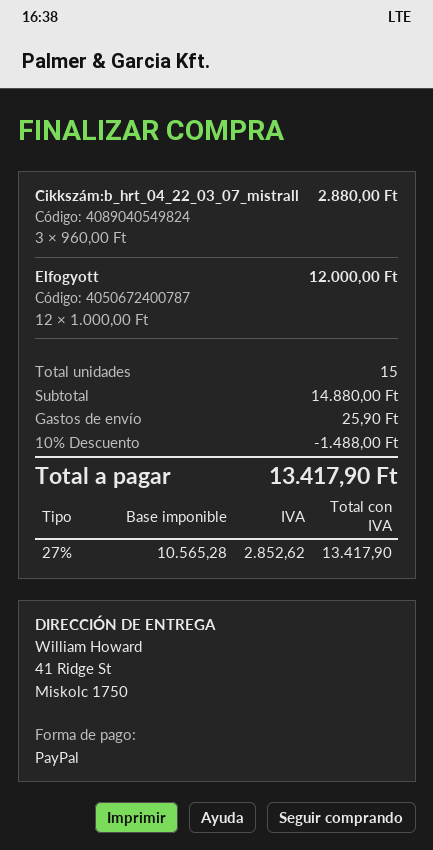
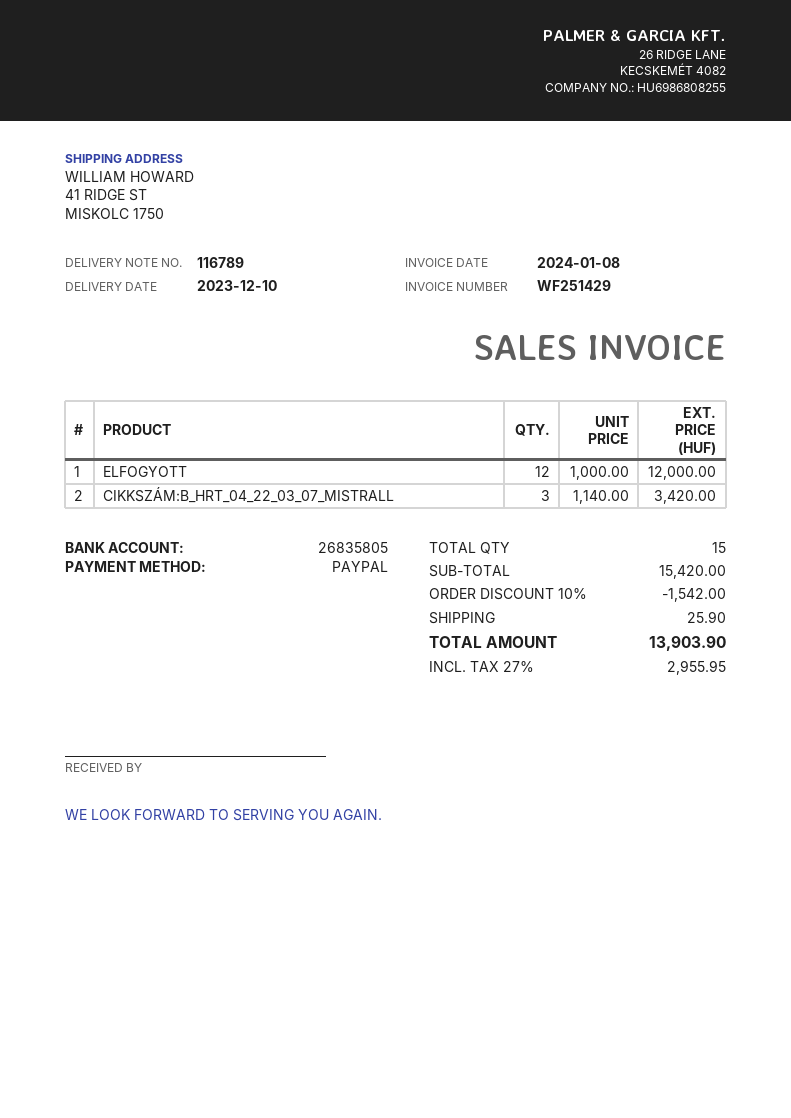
Cikkszám:b_hrt_04_22_03_07_mistrall: 3 x 960.00 = 2880.00 -> 3 x 1140.00 = 3420.00
subtotal: 14880.00 -> 15420.00
discount: 10% = 1488.00 -> 10% = 1542.00
tax: 27% = 2852.62 -> 27% = 2955.95
total: 13417.90 -> 13903.90

